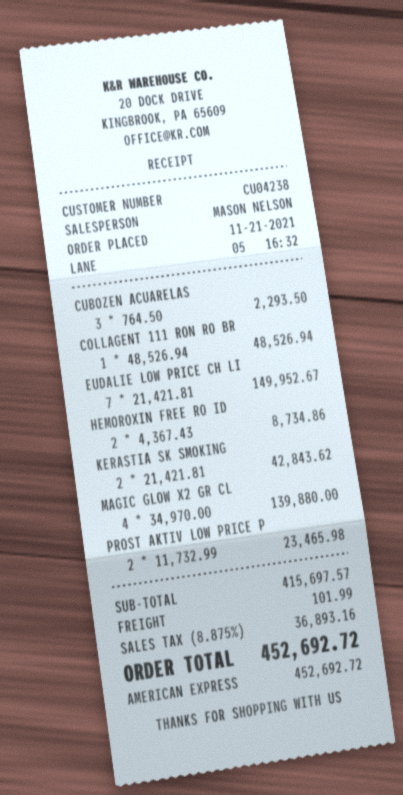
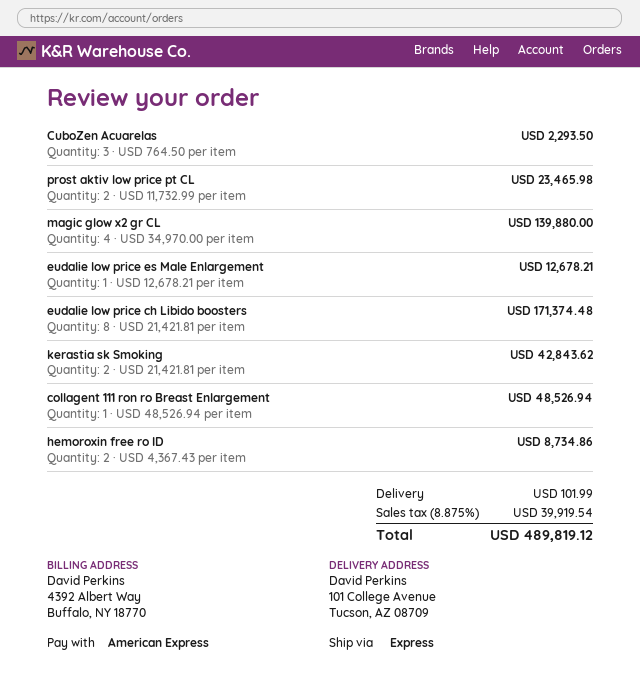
EUDALIE LOW PRICE CH LI: 7 x 21421.81 = 149952.67 -> 8 x 21421.81 = 171374.48
eudalie low price es Male Enlargement: none -> 1 x 12678.21 = 12678.21
tax: 8.875% = 36893.16 -> 8.875% = 39919.54
total: 452692.72 -> 489819.12

